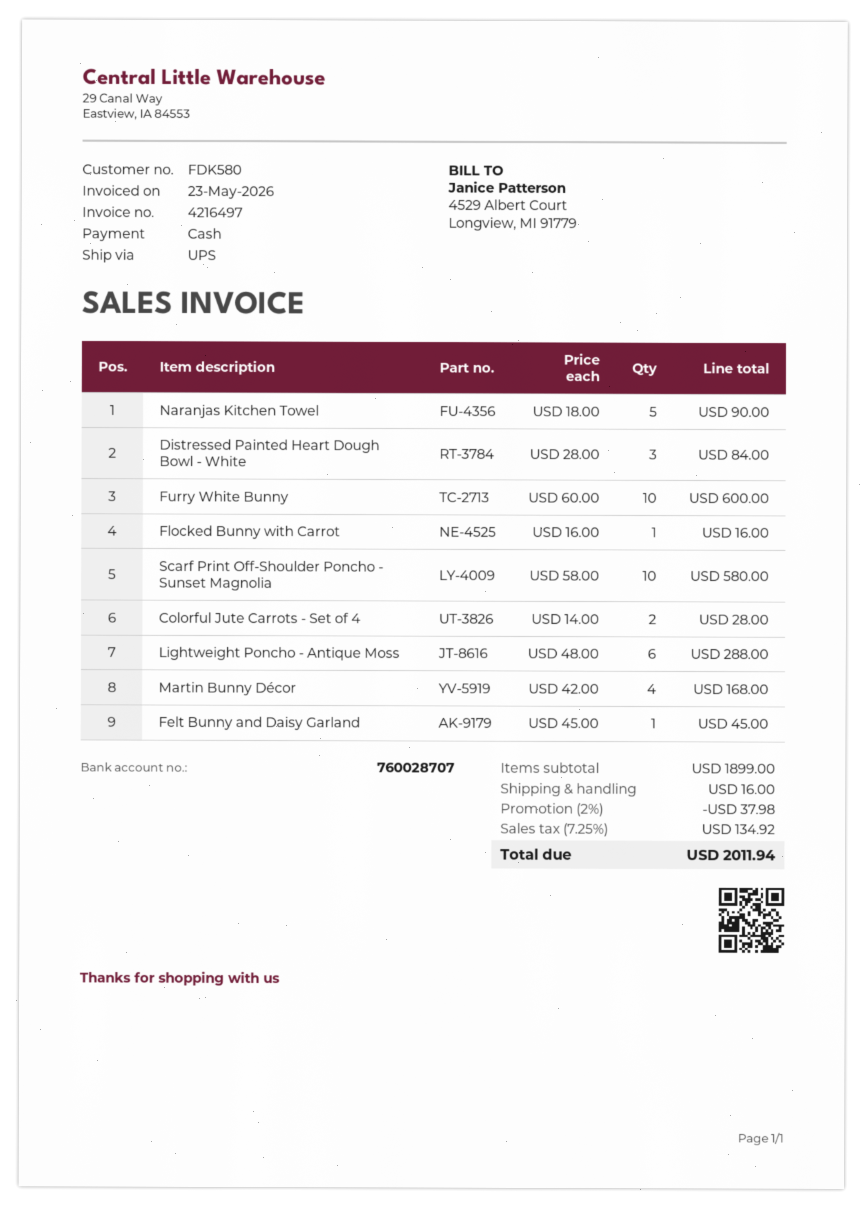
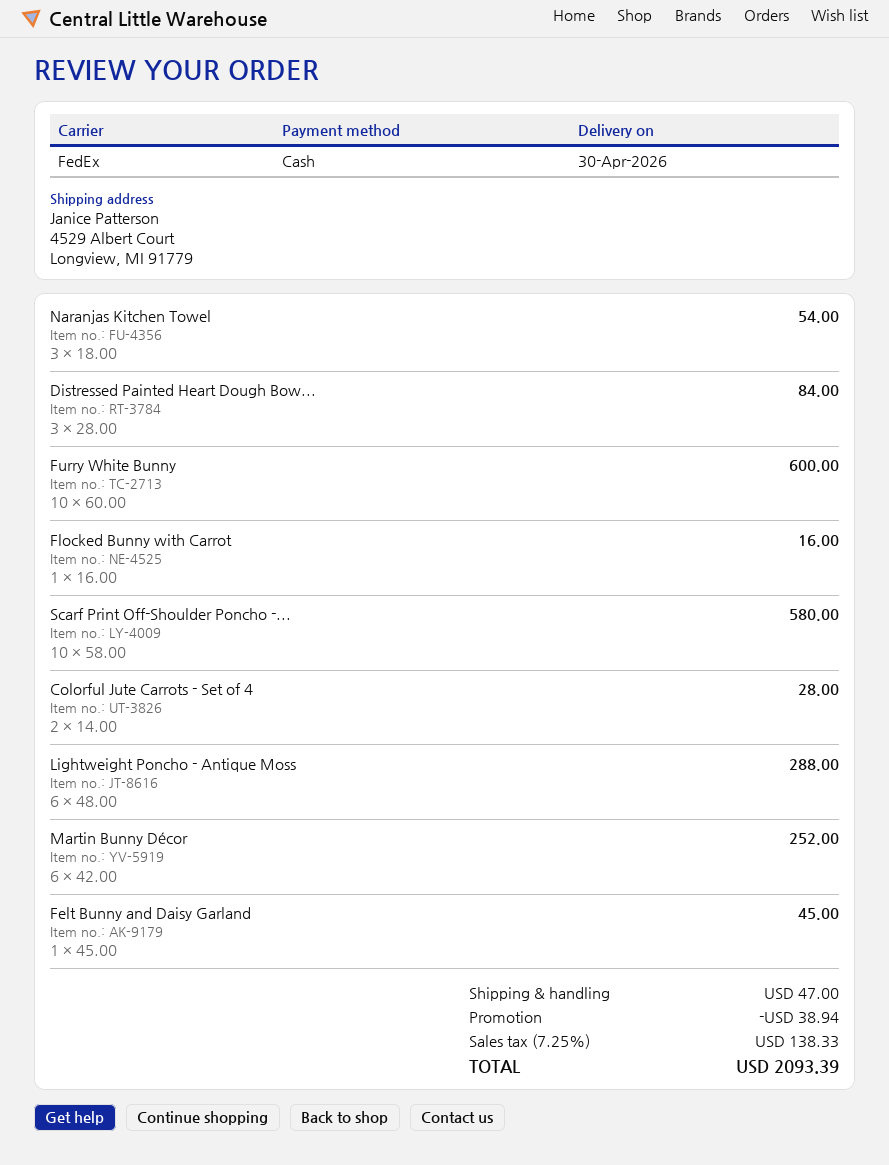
shipping method: UPS -> FedEx
Naranjas Kitchen Towel: 5 x 18.00 = 90.00 -> 3 x 18.00 = 54.00
Martin Bunny Décor: 4 x 42.00 = 168.00 -> 6 x 42.00 = 252.00
discount: 37.98 -> 38.94
shipping: 16.00 -> 47.00
tax: 7.25% = 134.92 -> 7.25% = 138.33
total: 2011.94 -> 2093.39

